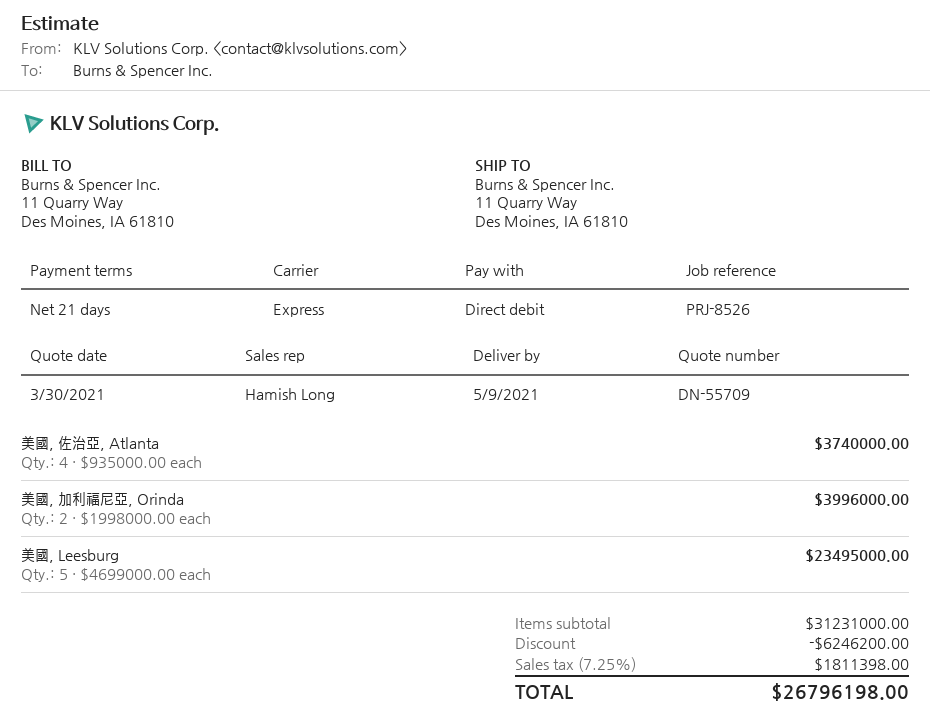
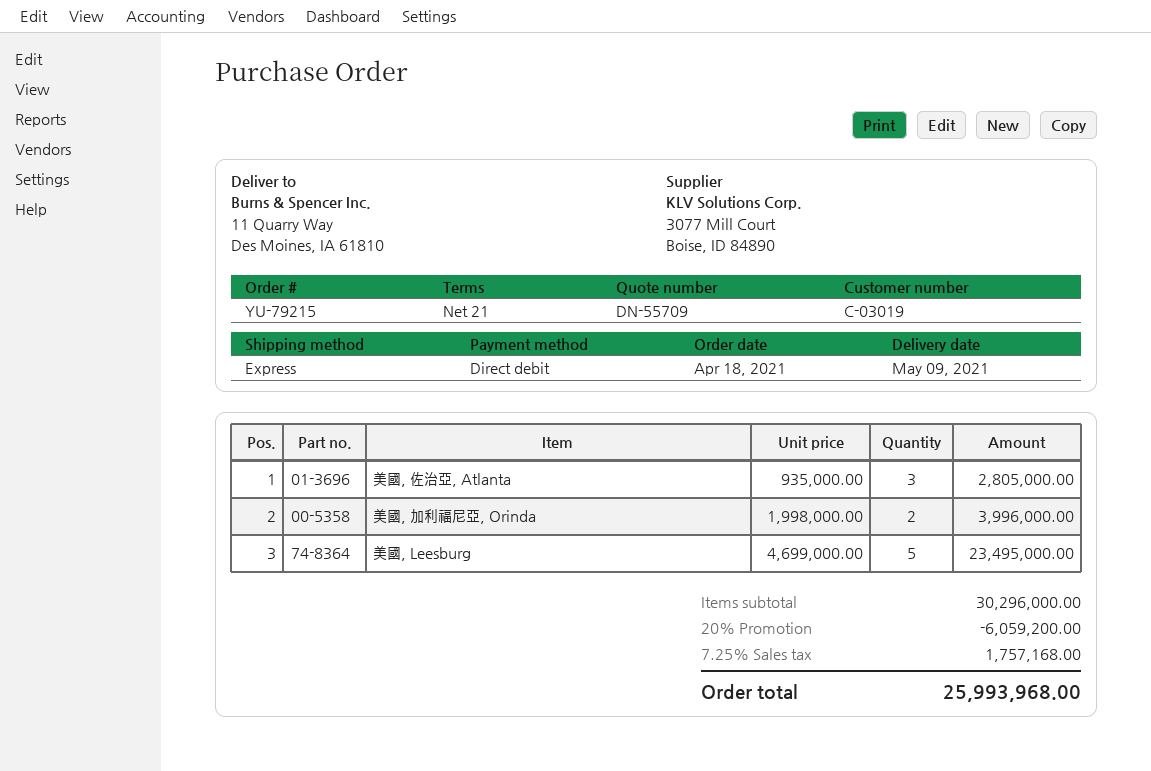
美國, 佐治亞, Atlanta: 4 x 935000.00 = 3740000.00 -> 3 x 935000.00 = 2805000.00
subtotal: 31231000.00 -> 30296000.00
discount: 6246200.00 -> 6059200.00
tax: 7.25% = 1811398.00 -> 7.25% = 1757168.00
total: 26796198.00 -> 25993968.00

